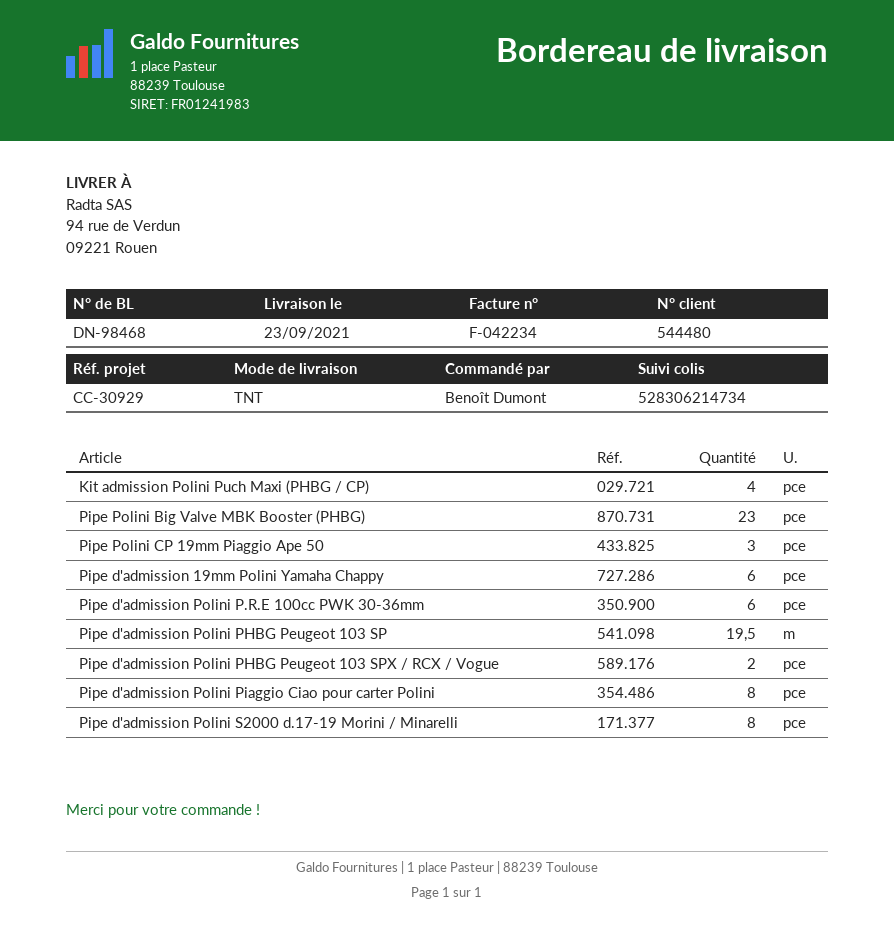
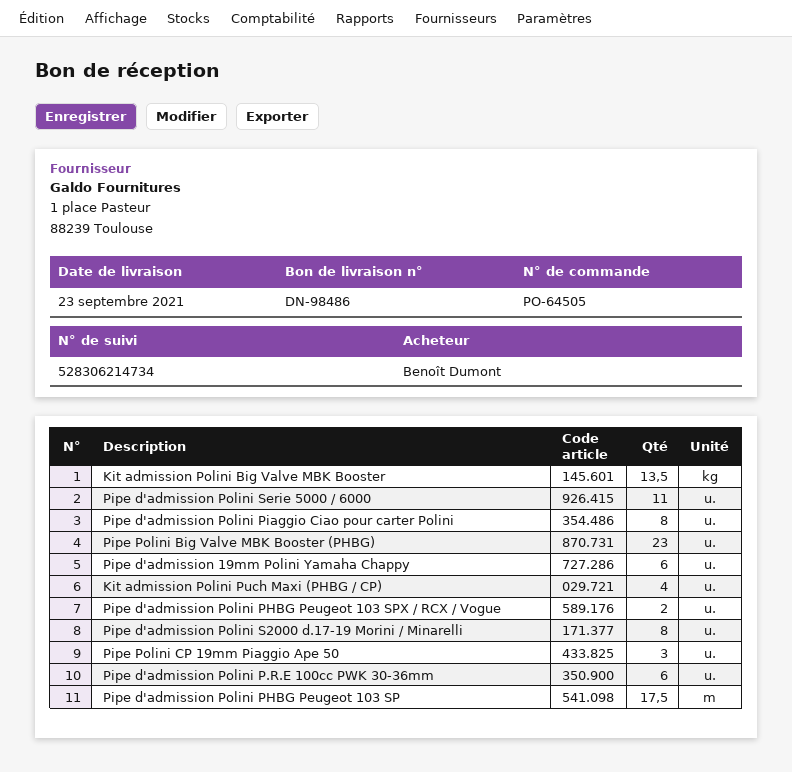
delivery note number: DN-98468 -> DN-98486
Pipe d'admission Polini PHBG Peugeot 103 SP: 19.5 -> 17.5
Kit admission Polini Big Valve MBK Booster: none -> 13.5
Pipe d'admission Polini Serie 5000 / 6000: none -> 11

